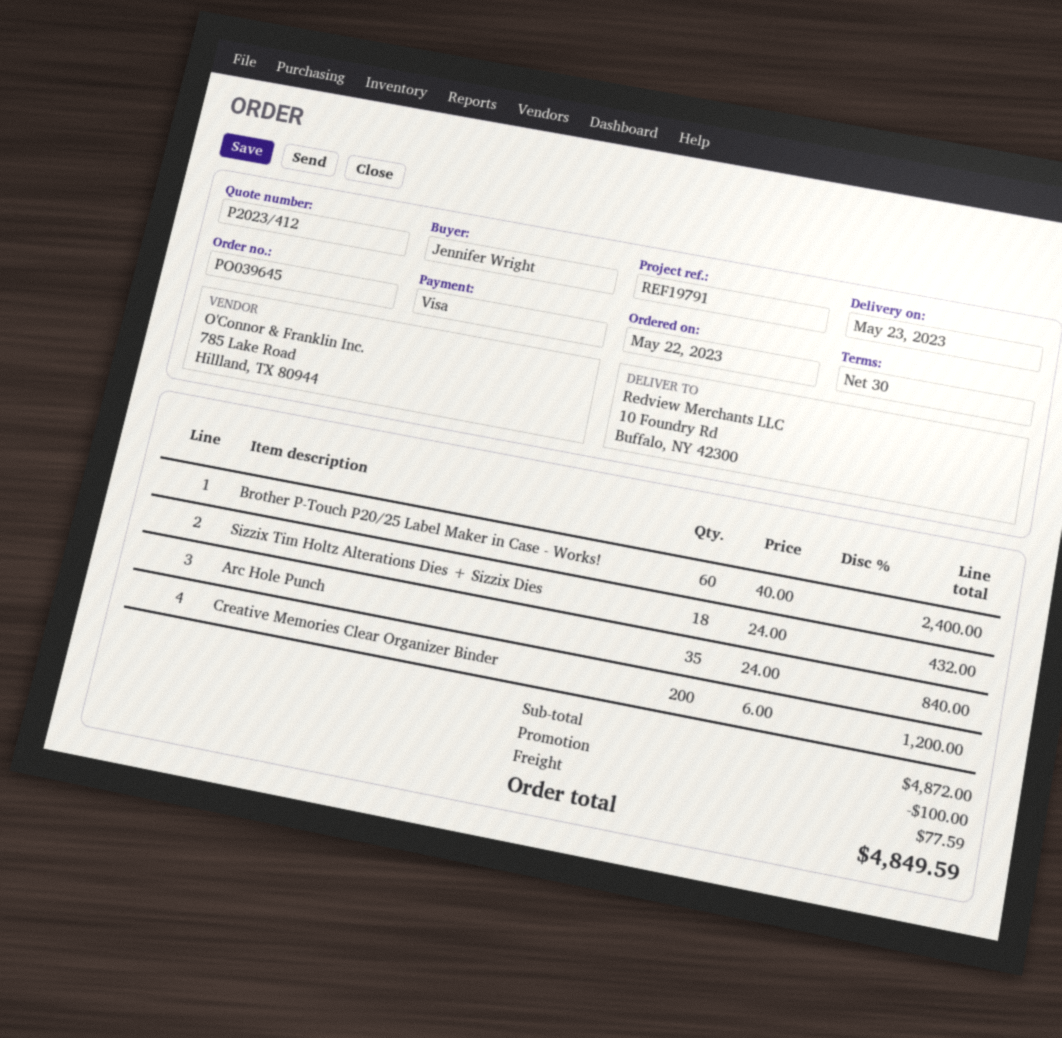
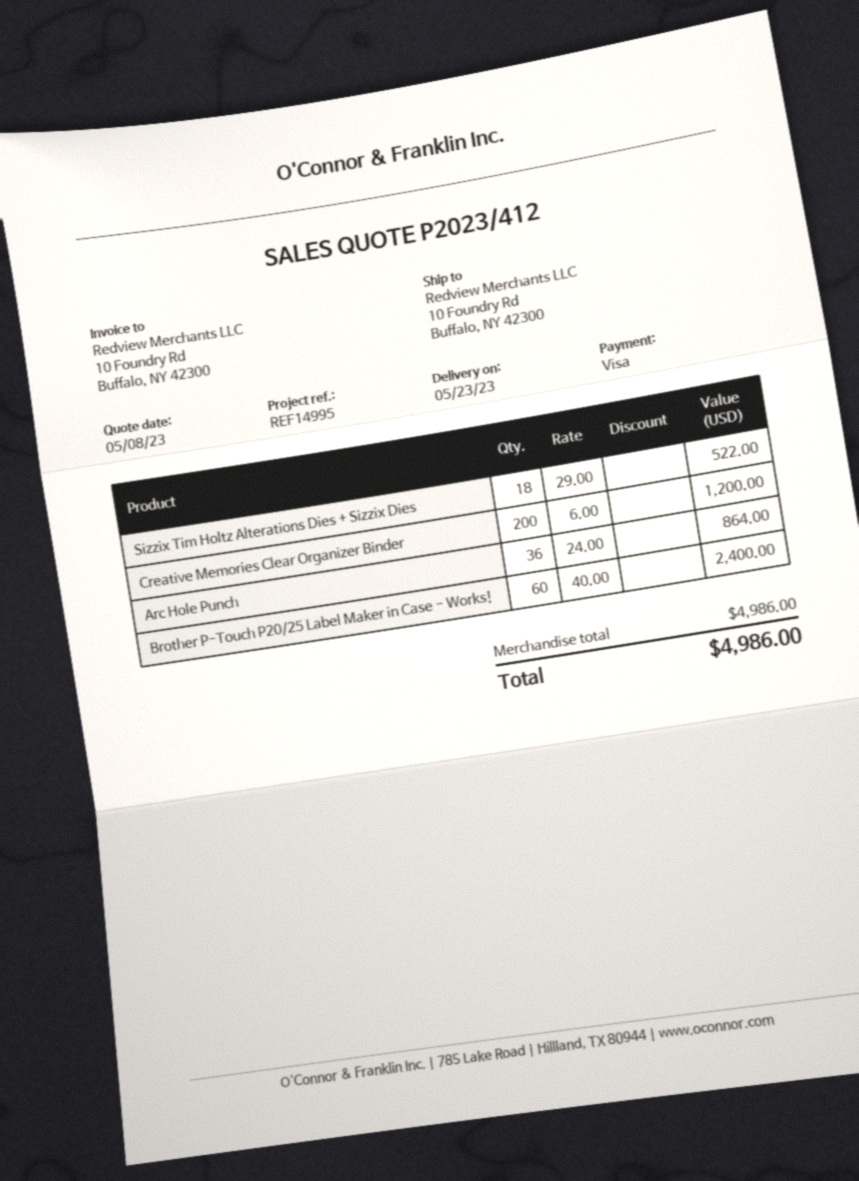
reference: REF19791 -> REF14995
Sizzix Tim Holtz Alterations Dies + Sizzix Dies: 18 x 24.00 = 432.00 -> 18 x 29.00 = 522.00
Arc Hole Punch: 35 x 24.00 = 840.00 -> 36 x 24.00 = 864.00
subtotal: 4872.00 -> 4986.00
discount: 100.00 -> none
shipping: 77.59 -> none
total: 4849.59 -> 4986.00

